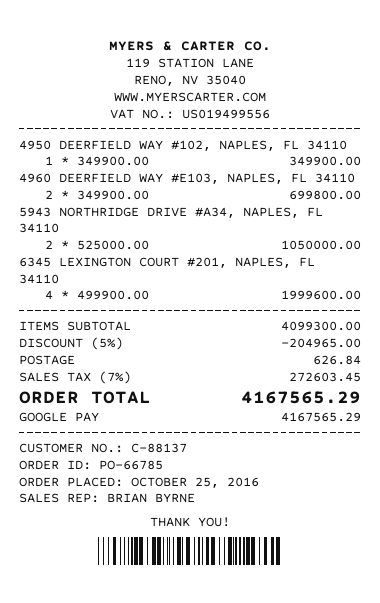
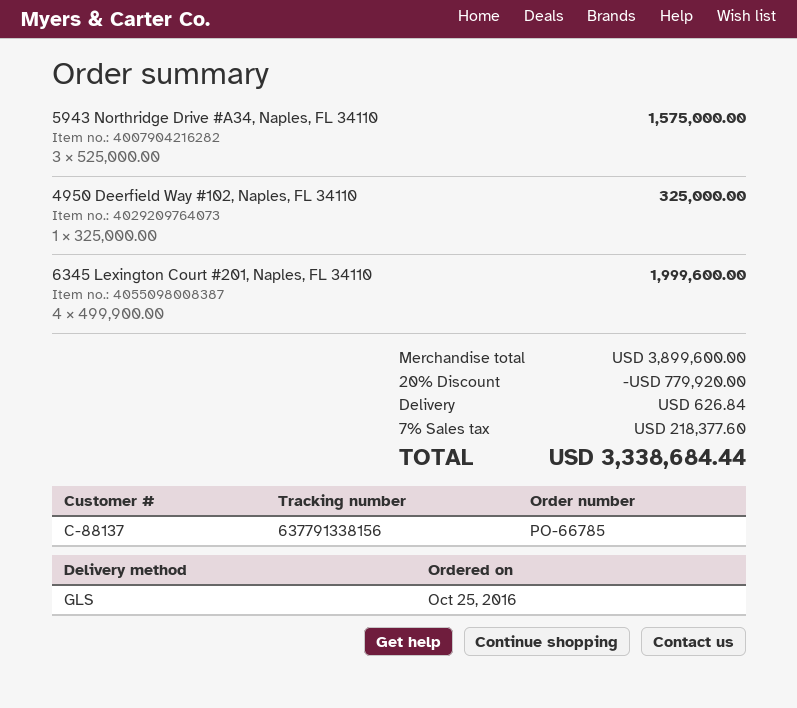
4950 DEERFIELD WAY #102, NAPLES, FL 34110: 1 x 349900.00 = 349900.00 -> 1 x 325000.00 = 325000.00
4960 DEERFIELD WAY #E103, NAPLES, FL 34110: 2 x 349900.00 = 699800.00 -> none
5943 NORTHRIDGE DRIVE #A34, NAPLES, FL 34110: 2 x 525000.00 = 1050000.00 -> 3 x 525000.00 = 1575000.00
subtotal: 4099300.00 -> 3899600.00
discount: 5% = 204965.00 -> 20% = 779920.00
tax: 7% = 272603.45 -> 7% = 218377.60
total: 4167565.29 -> 3338684.44

